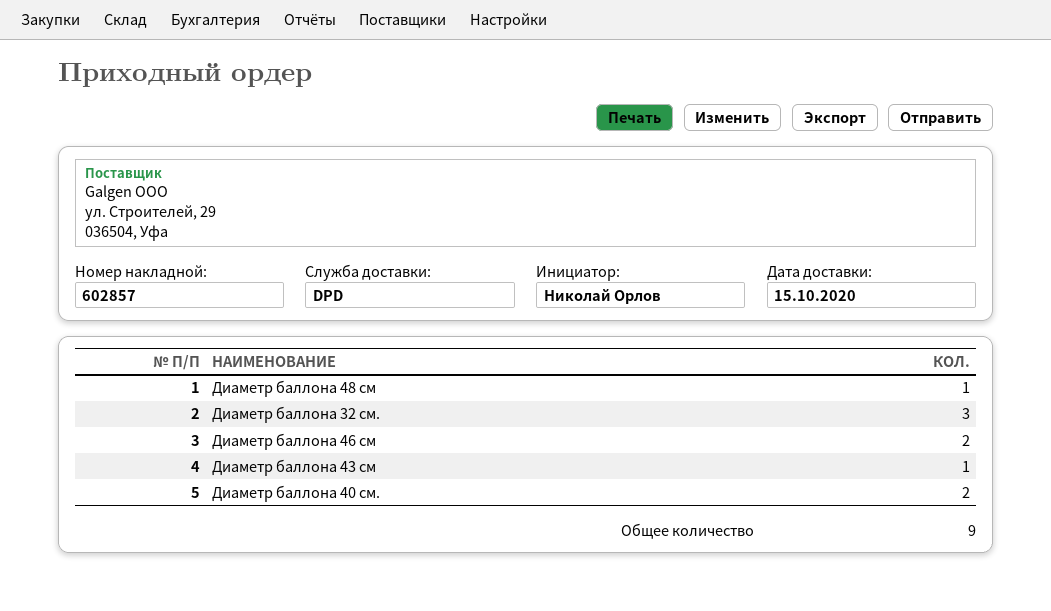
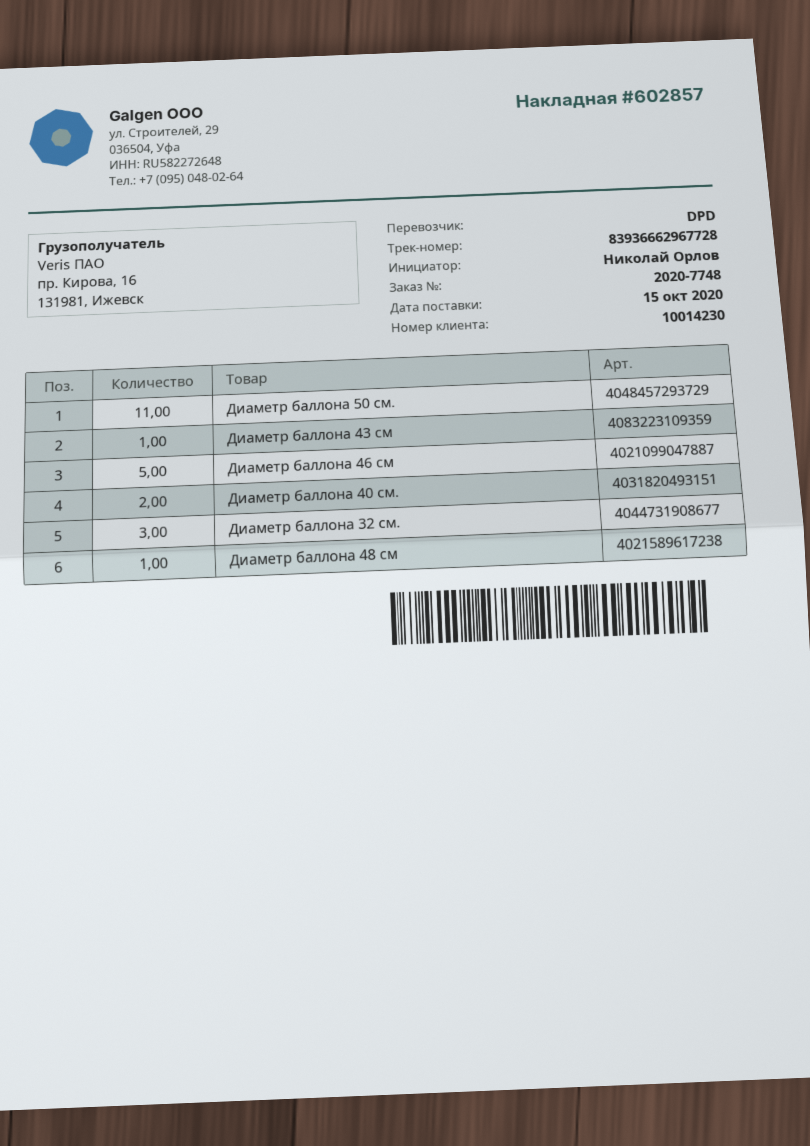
Диаметр баллона 46 см: 2 -> 5
Диаметр баллона 50 см.: none -> 11

